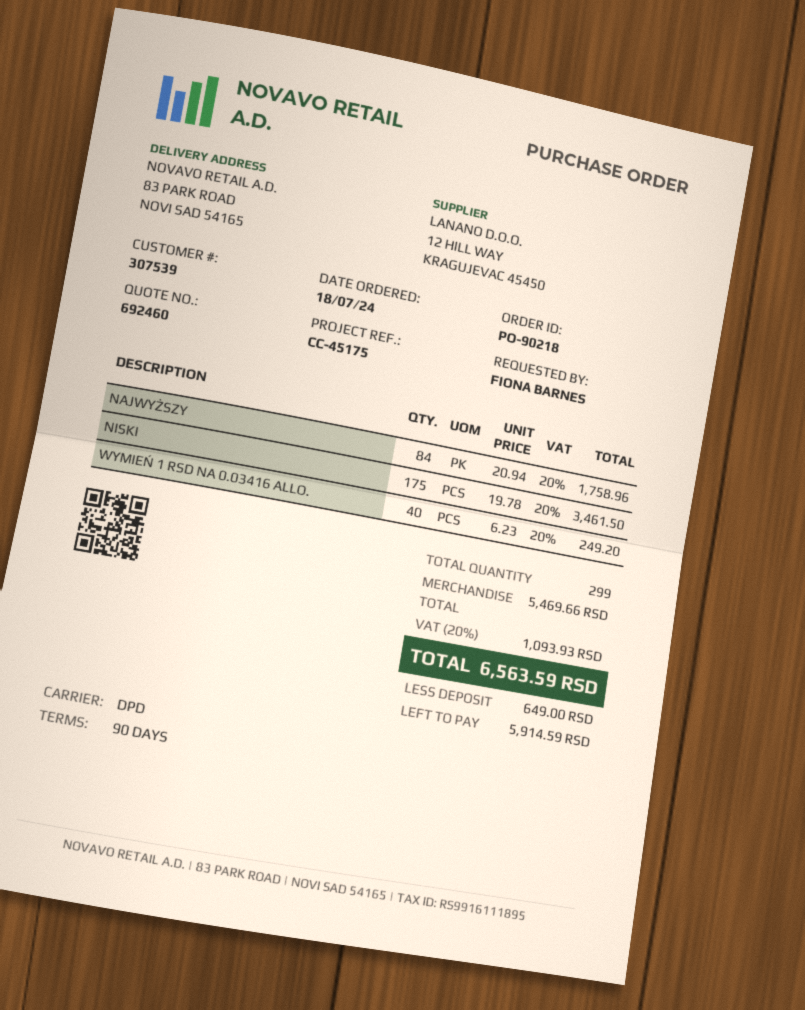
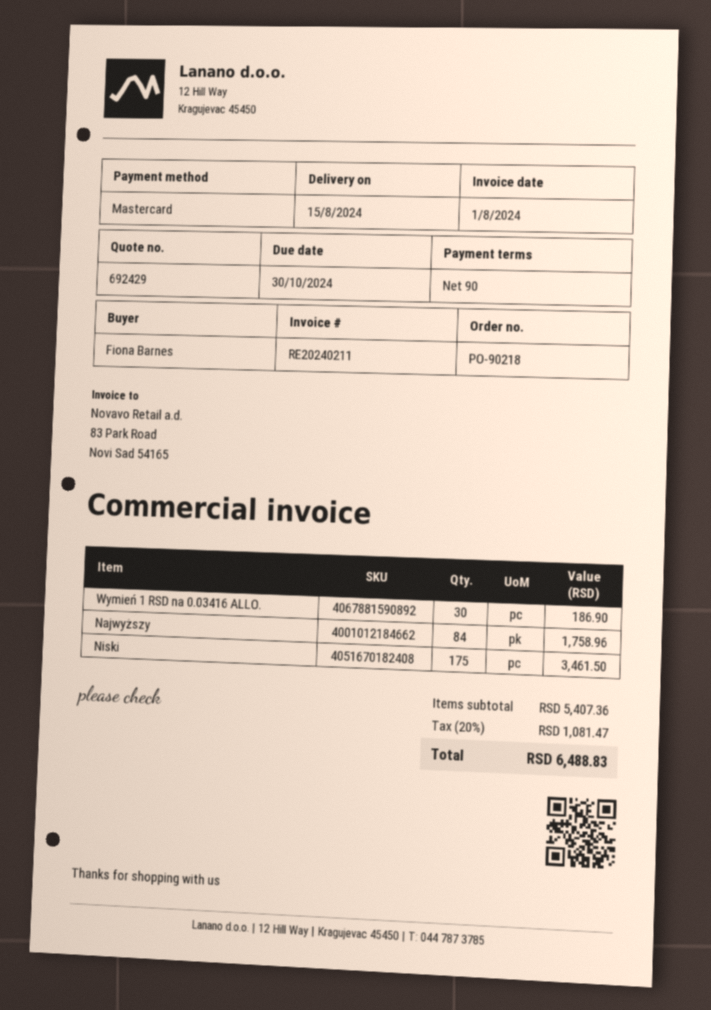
quote number: 692460 -> 692429
WYMIEŃ 1 RSD NA 0.03416 ALLO.: 40 for 249.20 -> 30 for 186.90
subtotal: 5469.66 -> 5407.36
tax: 20% = 1093.93 -> 20% = 1081.47
total: 6563.59 -> 6488.83

